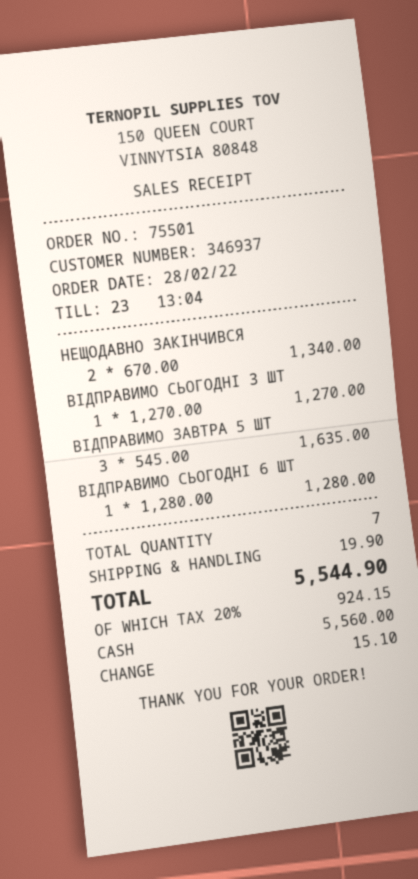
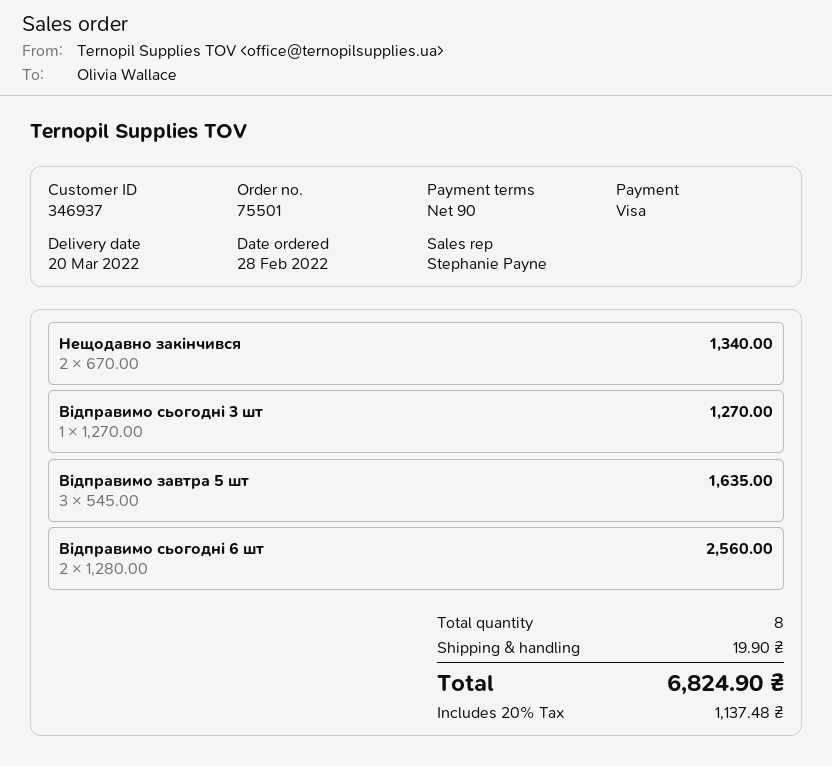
payment method: cash -> Visa
ВІДПРАВИМО СЬОГОДНІ 6 ШТ: 1 x 1280.00 = 1280.00 -> 2 x 1280.00 = 2560.00
total quantity: 7 -> 8
tax: 20% = 924.15 -> 20% = 1137.48
total: 5544.90 -> 6824.90

